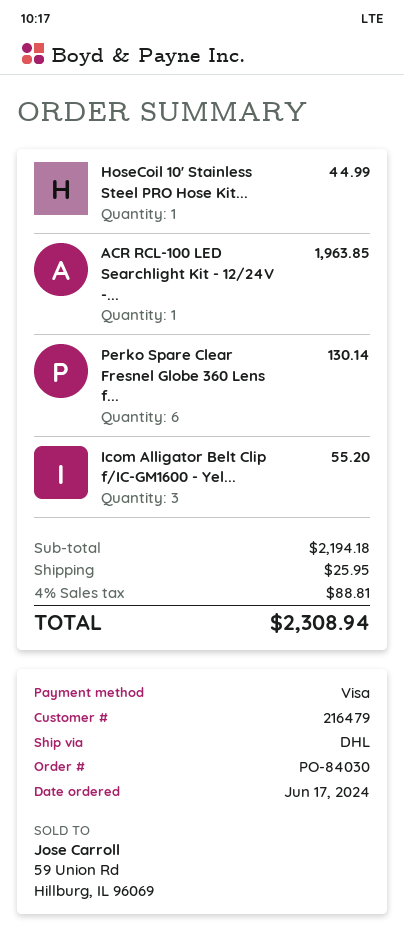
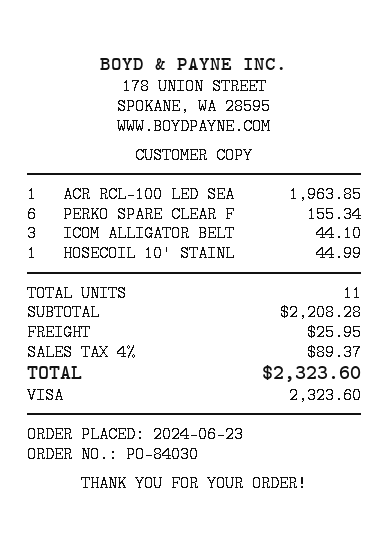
order date: 2024-06-17 -> 2024-06-23
Perko Spare Clear Fresnel Globe 360 Lens f...: 6 for 130.14 -> 6 for 155.34
Icom Alligator Belt Clip f/IC-GM1600 - Yel...: 3 for 55.20 -> 3 for 44.10
subtotal: 2194.18 -> 2208.28
tax: 4% = 88.81 -> 4% = 89.37
total: 2308.94 -> 2323.60

